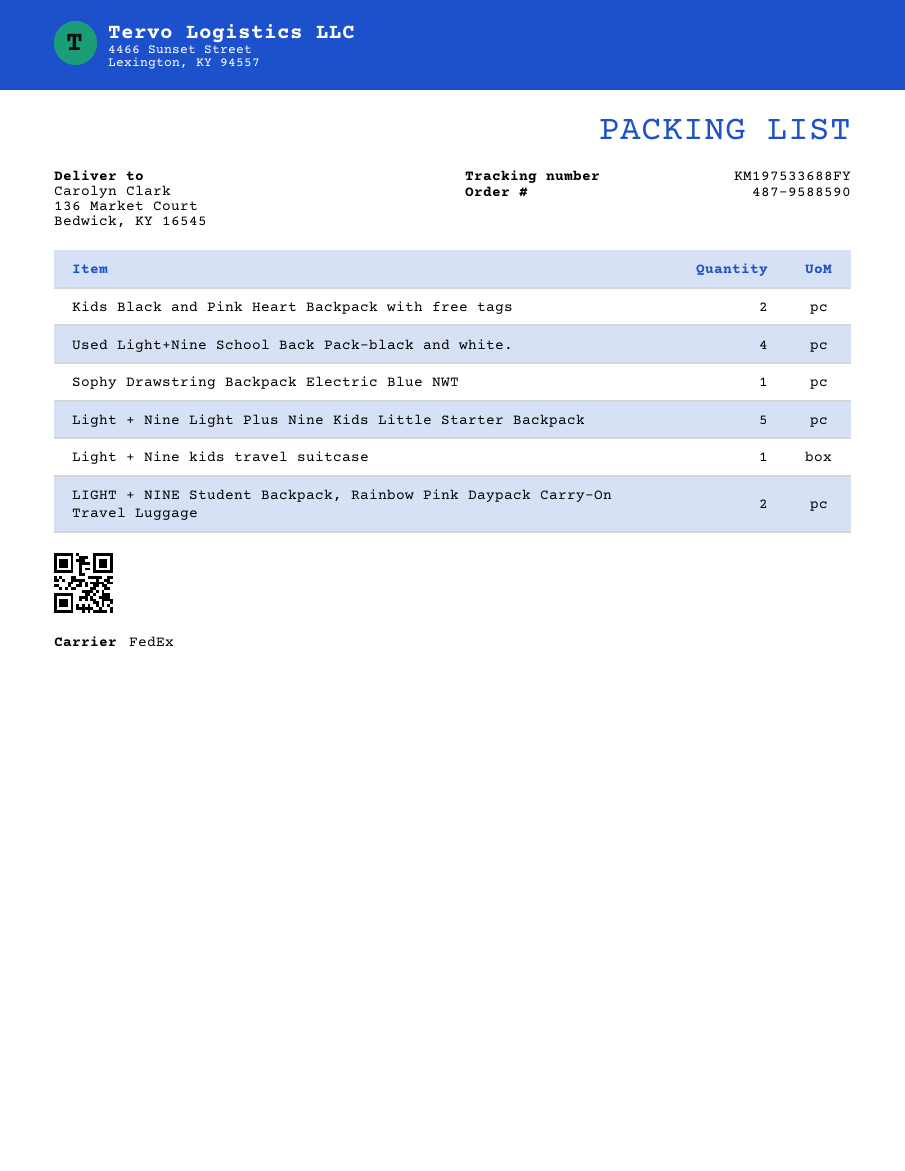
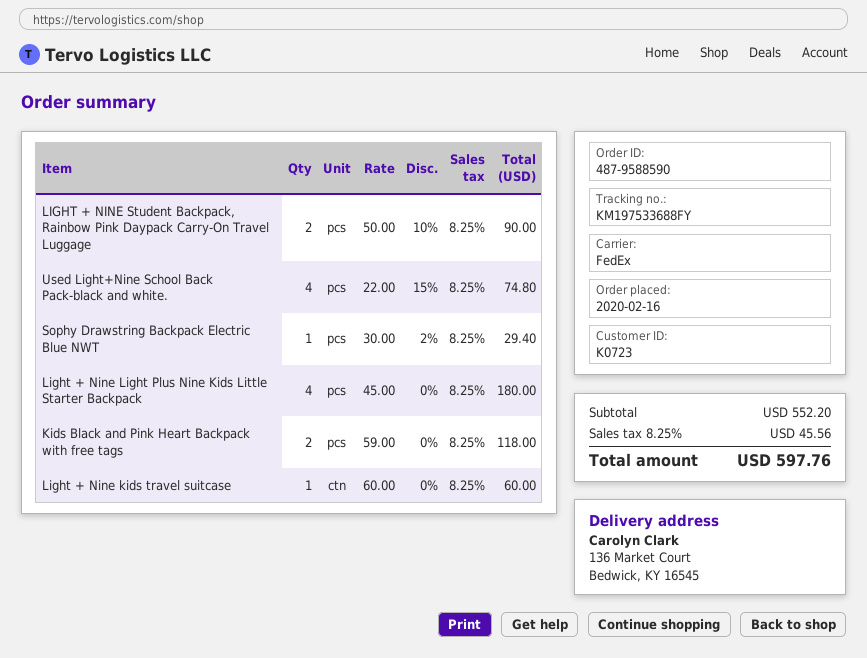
Light + Nine Light Plus Nine Kids Little Starter Backpack: 5 -> 4

